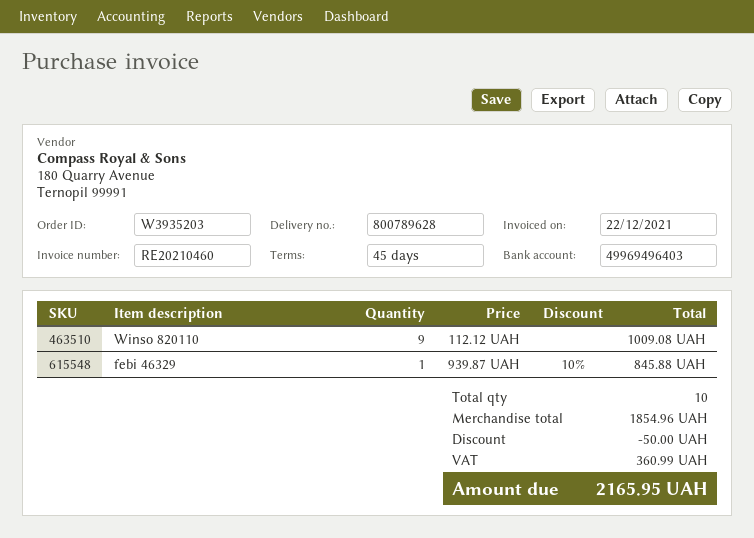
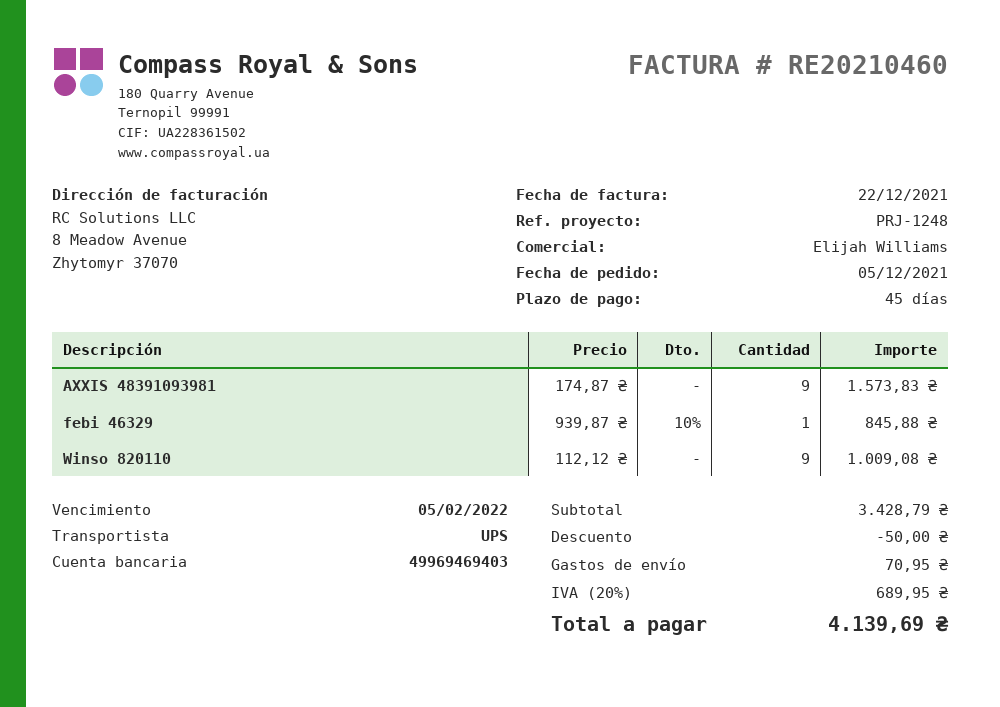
bank account: 49969496403 -> 49969469403
AXXIS 48391093981: none -> 9 x 174.87 = 1573.83
subtotal: 1854.96 -> 3428.79
shipping: none -> 70.95
tax: 360.99 -> 689.95
total: 2165.95 -> 4139.69

